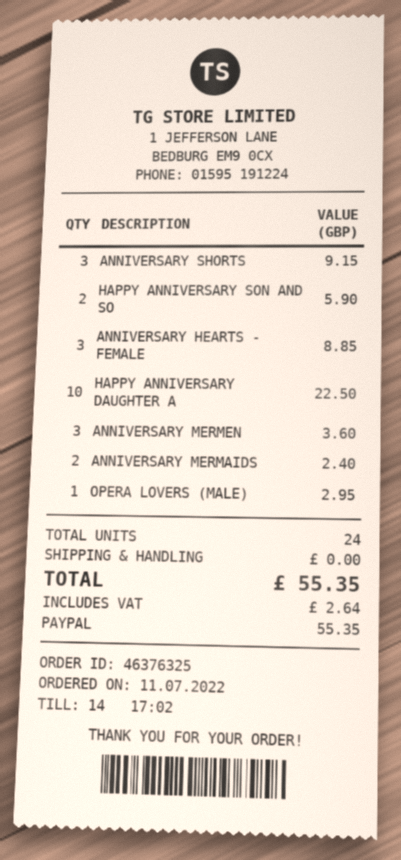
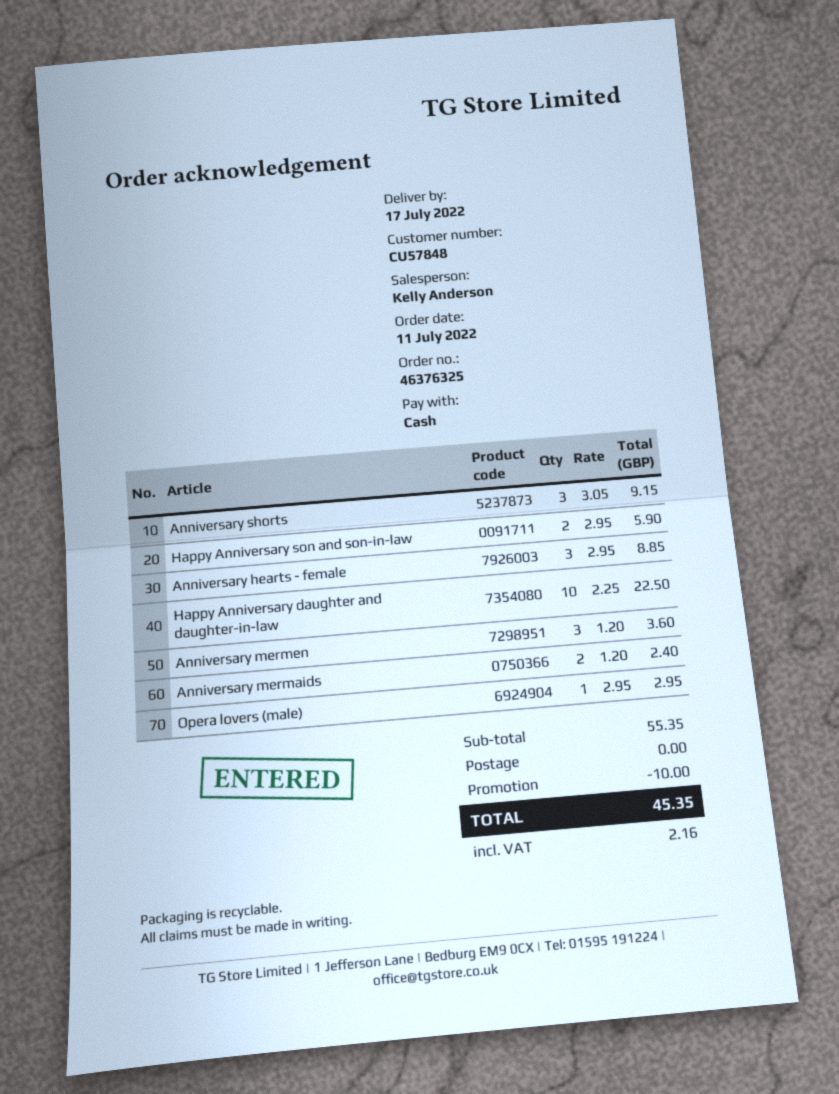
payment method: PayPal -> cash
discount: none -> 10.00
tax: 2.64 -> 2.16
total: 55.35 -> 45.35

